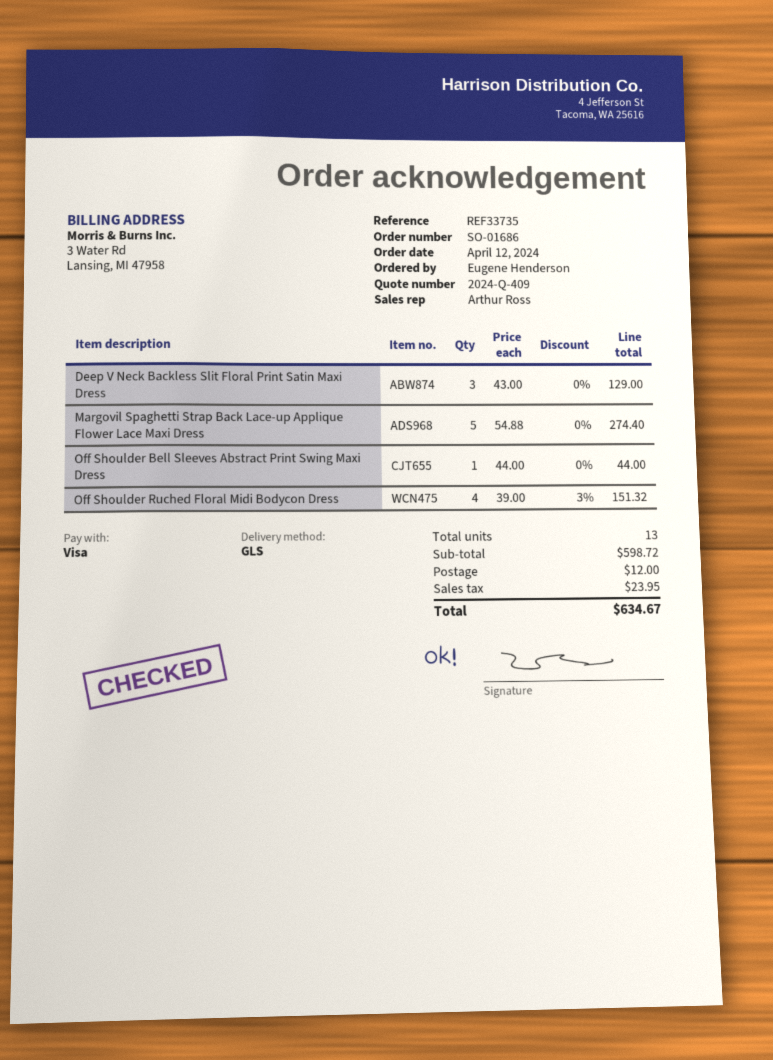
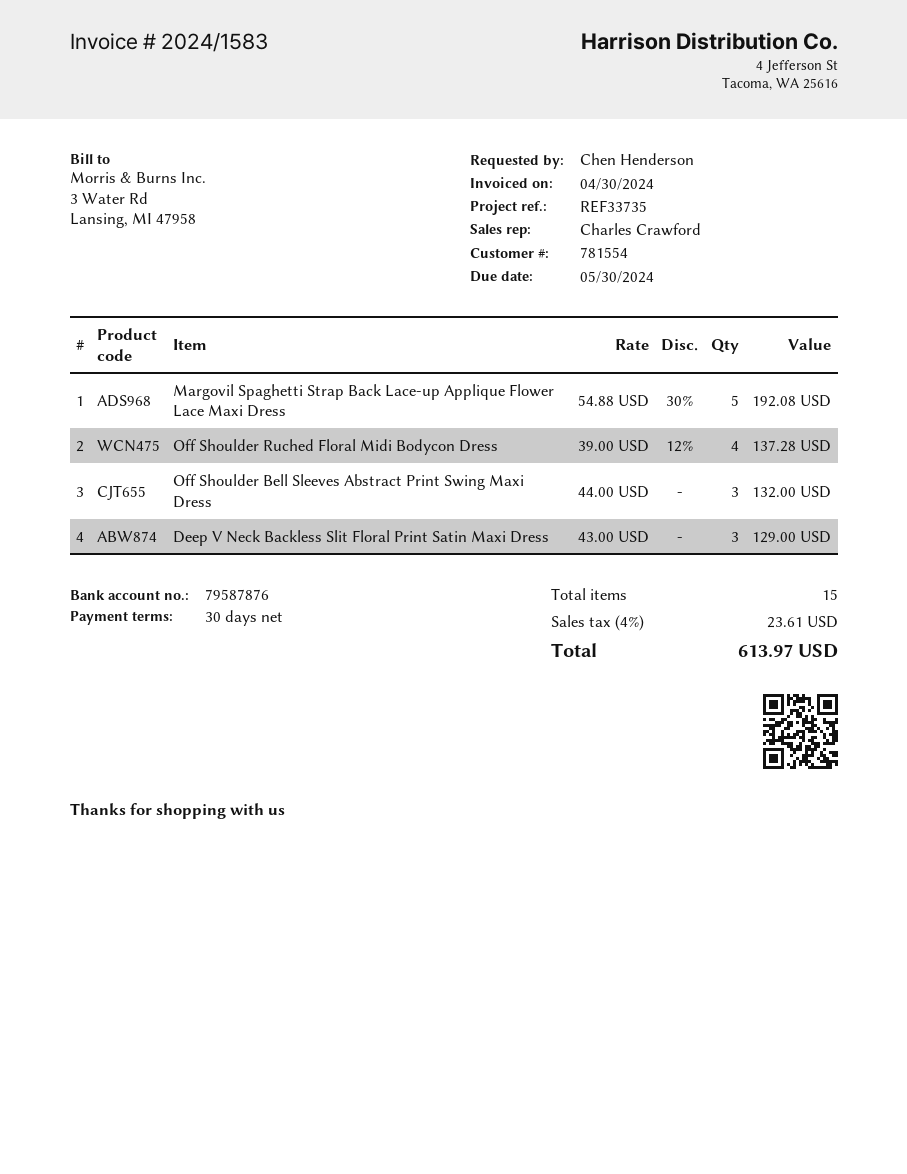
ordered by: Eugene Henderson -> Chen Henderson
sales rep: Arthur Ross -> Charles Crawford
Margovil Spaghetti Strap Back Lace-up Applique Flower Lace Maxi Dress: 5 x 54.88 = 274.40 -> 5 x 54.88 - 30% = 192.08
Off Shoulder Bell Sleeves Abstract Print Swing Maxi Dress: 1 x 44.00 = 44.00 -> 3 x 44.00 = 132.00
Off Shoulder Ruched Floral Midi Bodycon Dress: 4 x 39.00 - 3% = 151.32 -> 4 x 39.00 - 12% = 137.28
total quantity: 13 -> 15
shipping: 12.00 -> none
tax: 23.95 -> 23.61
total: 634.67 -> 613.97

